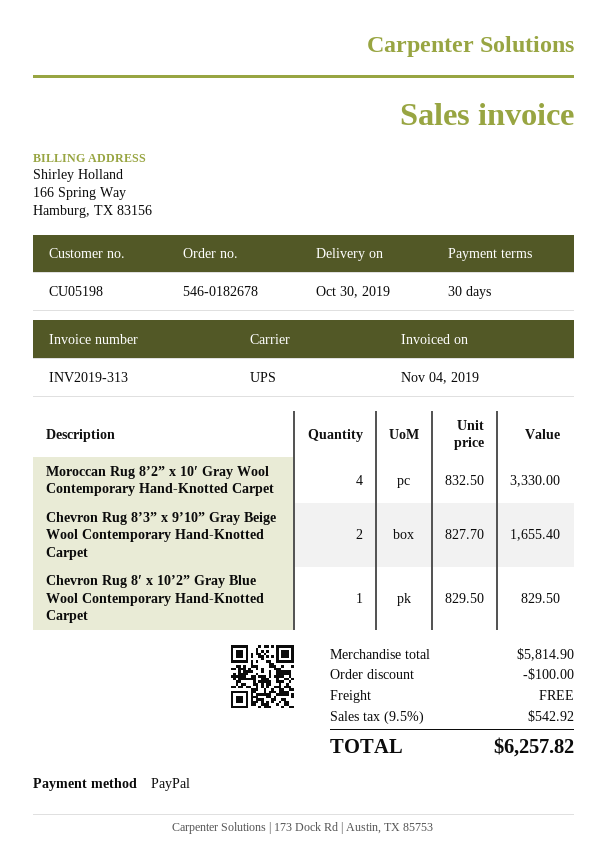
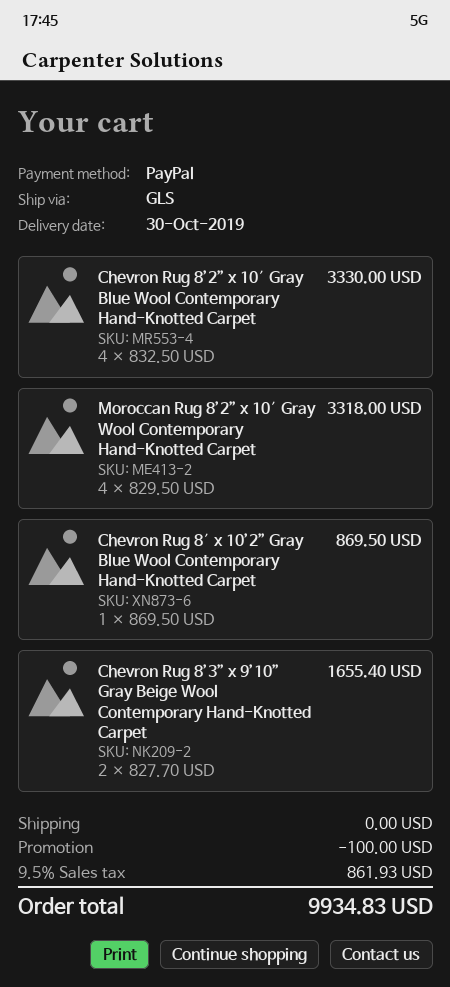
shipping method: UPS -> GLS
Moroccan Rug 8’2” x 10′ Gray Wool Contemporary Hand-Knotted Carpet: 4 x 832.50 = 3330.00 -> 4 x 829.50 = 3318.00
Chevron Rug 8′ x 10’2” Gray Blue Wool Contemporary Hand-Knotted Carpet: 1 x 829.50 = 829.50 -> 1 x 869.50 = 869.50
Chevron Rug 8’2” x 10′ Gray Blue Wool Contemporary Hand-Knotted Carpet: none -> 4 x 832.50 = 3330.00
tax: 9.5% = 542.92 -> 9.5% = 861.93
total: 6257.82 -> 9934.83

